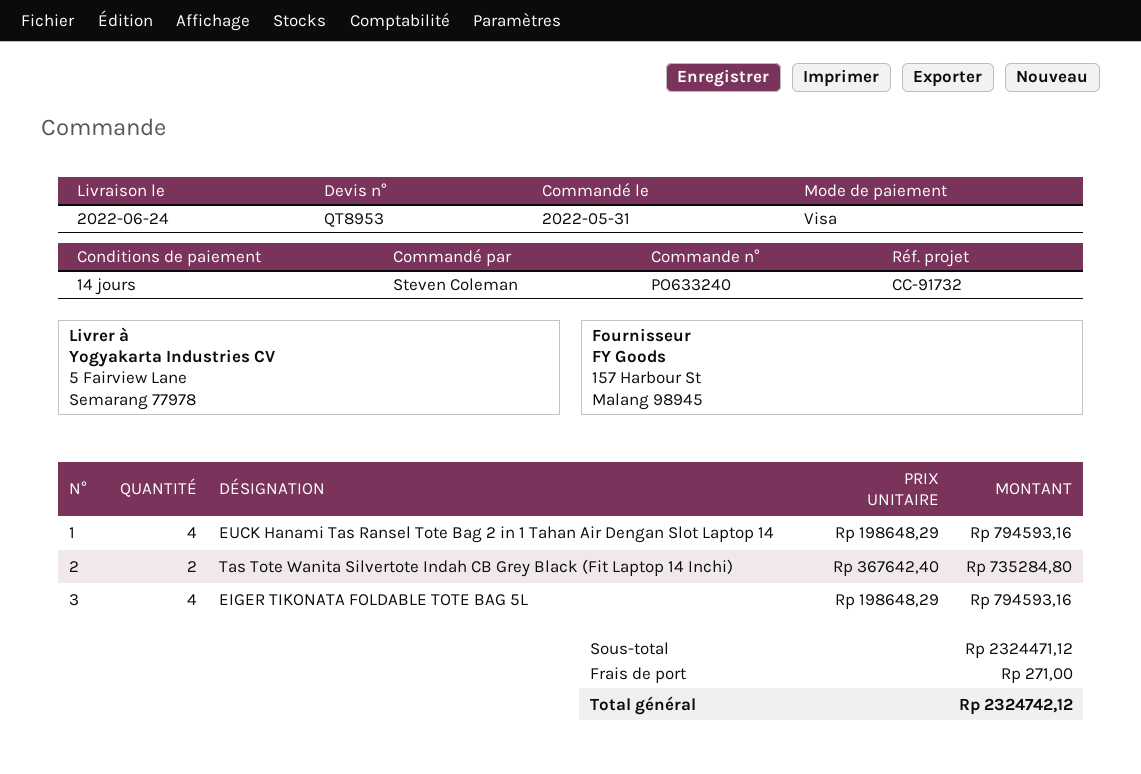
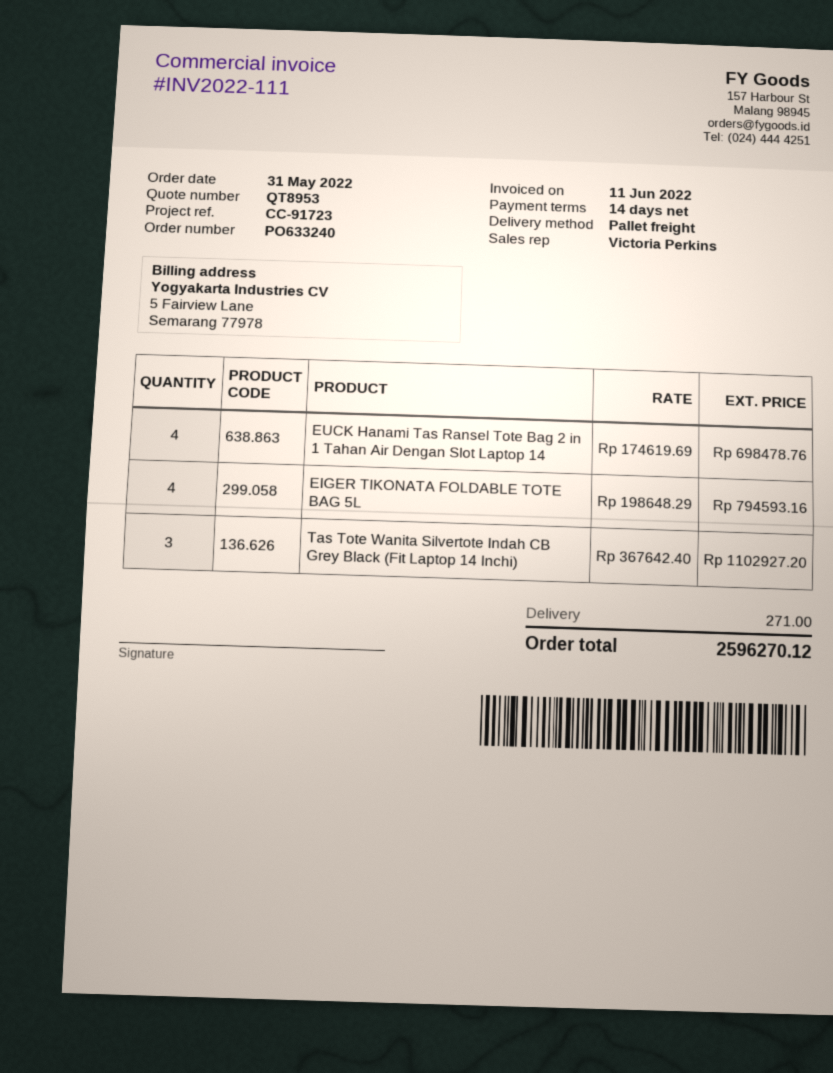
reference: CC-91732 -> CC-91723
EUCK Hanami Tas Ransel Tote Bag 2 in 1 Tahan Air Dengan Slot Laptop 14: 4 x 198648.29 = 794593.16 -> 4 x 174619.69 = 698478.76
Tas Tote Wanita Silvertote Indah CB Grey Black (Fit Laptop 14 Inchi): 2 x 367642.40 = 735284.80 -> 3 x 367642.40 = 1102927.20
total: 2324742.12 -> 2596270.12

